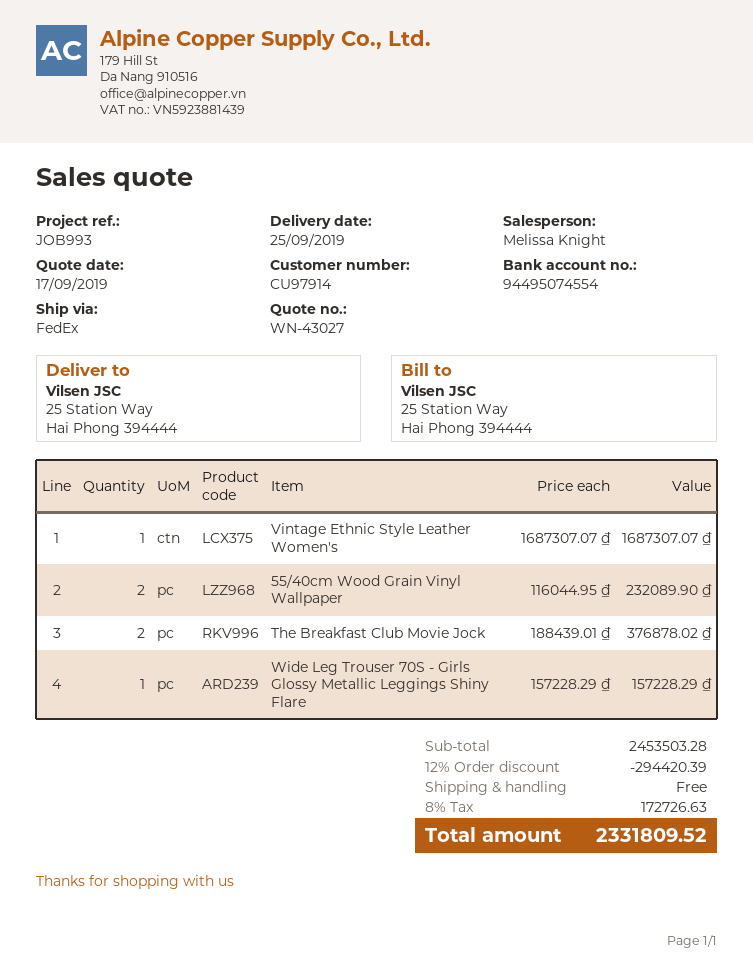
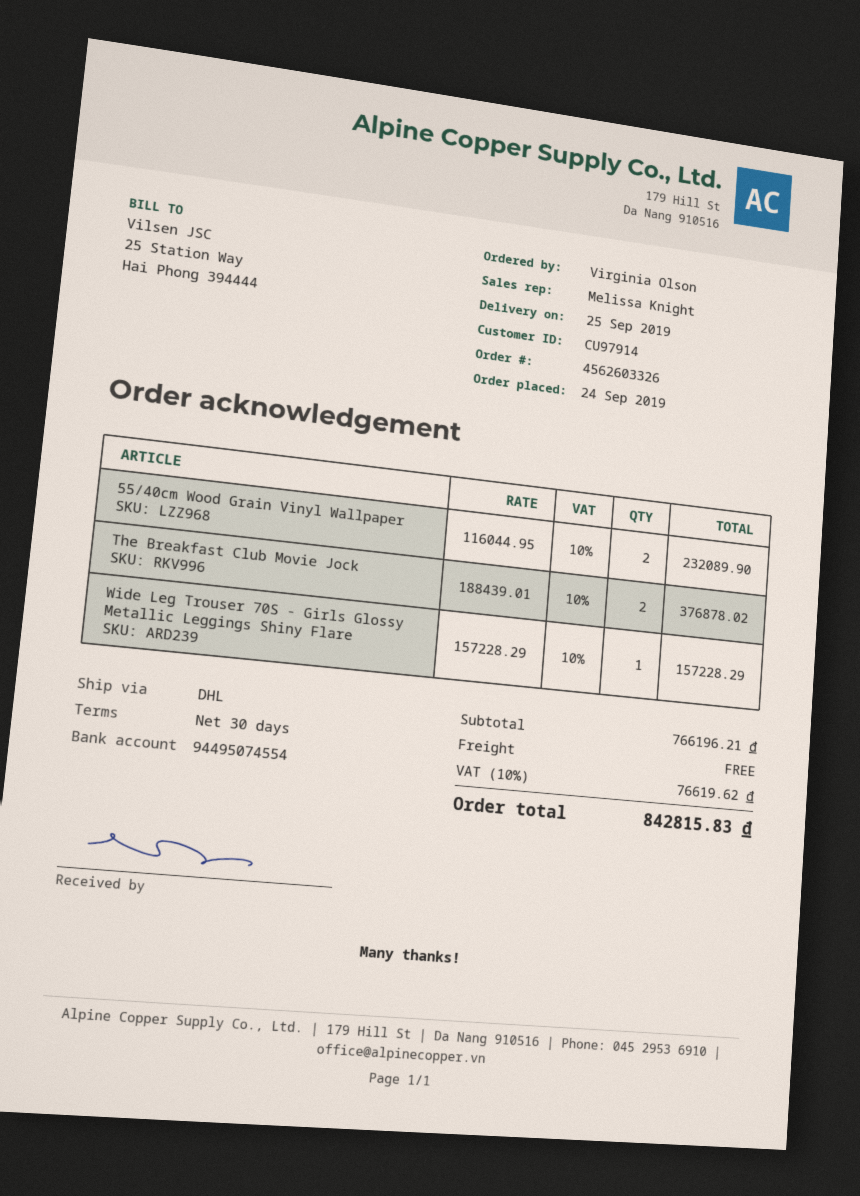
shipping method: FedEx -> DHL
Vintage Ethnic Style Leather Women's: 1 x 1687307.07 = 1687307.07 -> none
subtotal: 2453503.28 -> 766196.21
discount: 12% = 294420.39 -> none
tax: 8% = 172726.63 -> 10% = 76619.62
total: 2331809.52 -> 842815.83

